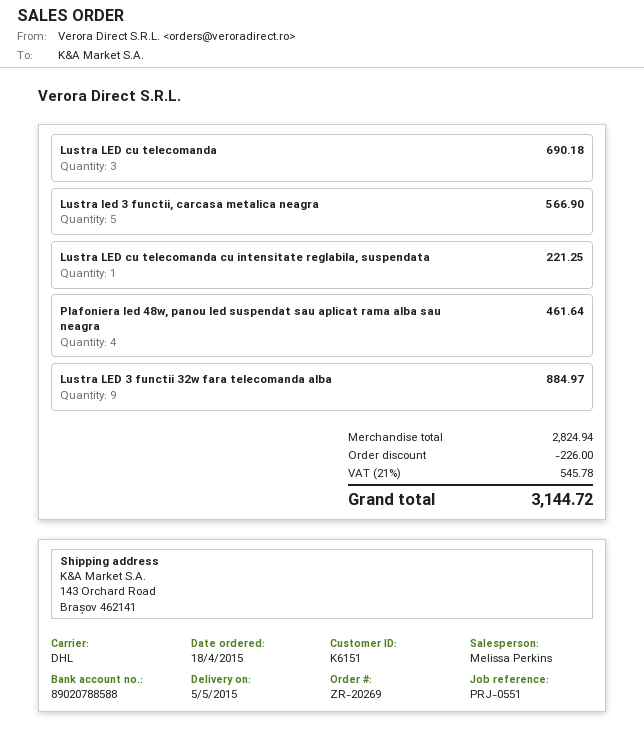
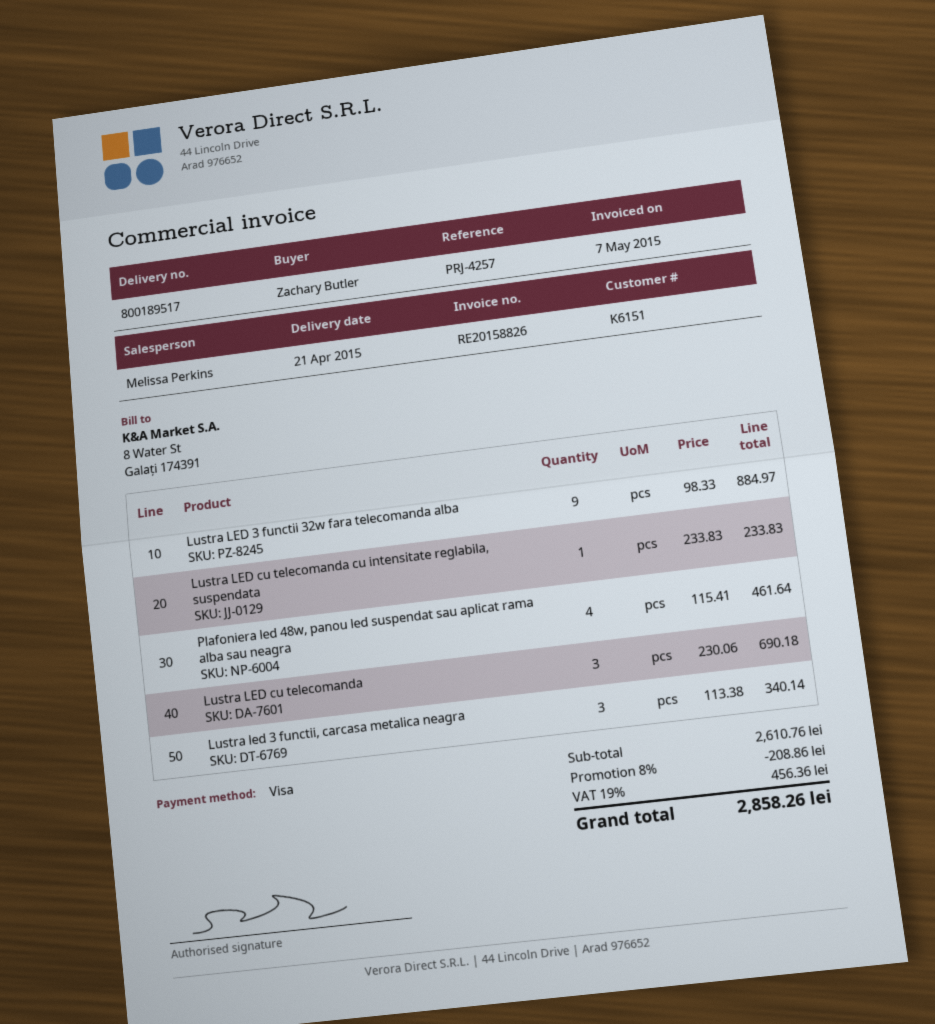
delivery date: 2015-05-05 -> 2015-04-21
reference: PRJ-0551 -> PRJ-4257
Lustra led 3 functii, carcasa metalica neagra: 5 for 566.90 -> 3 for 340.14
Lustra LED cu telecomanda cu intensitate reglabila, suspendata: 1 for 221.25 -> 1 for 233.83
subtotal: 2824.94 -> 2610.76
discount: 226.00 -> 208.86
tax: 21% = 545.78 -> 19% = 456.36
total: 3144.72 -> 2858.26

